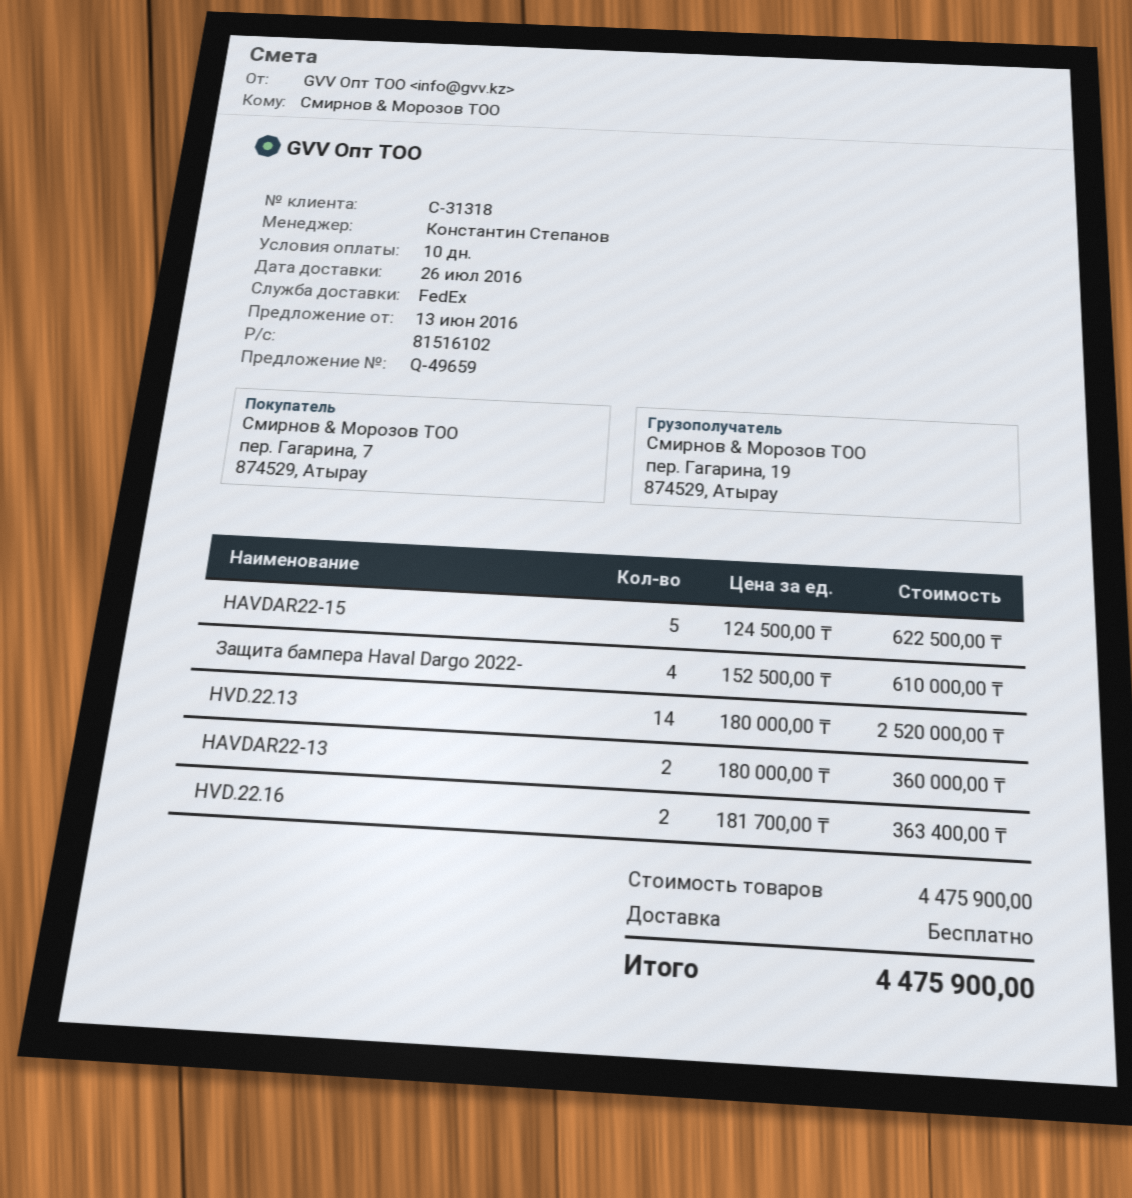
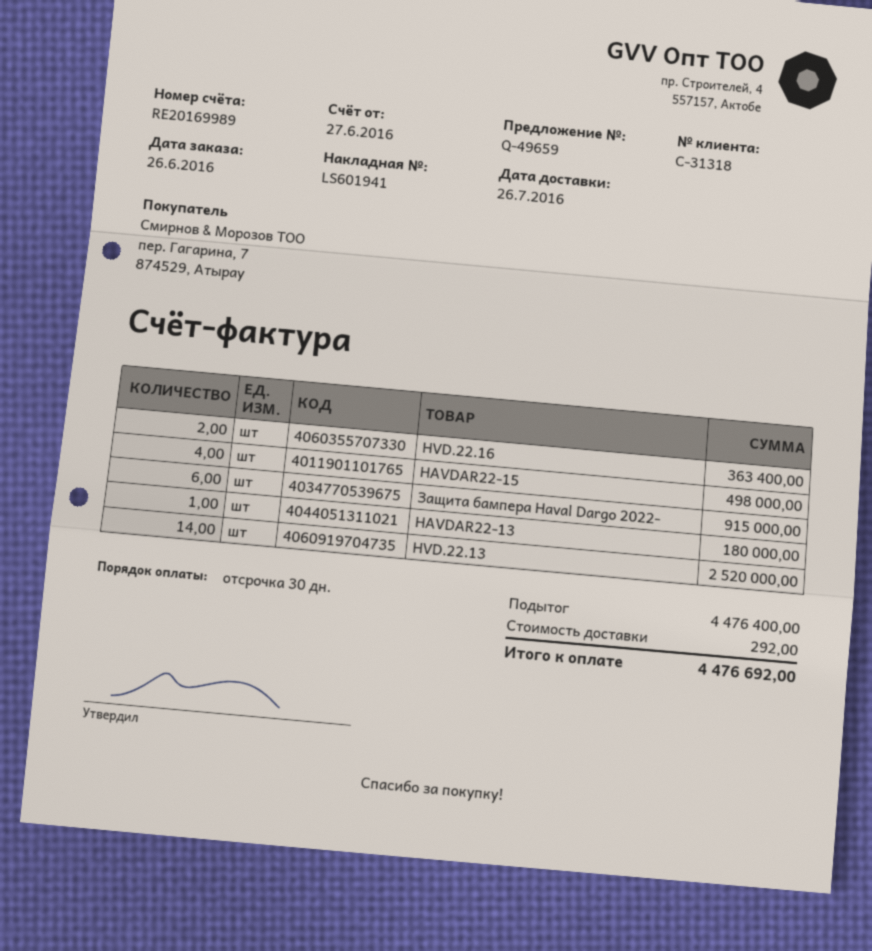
payment terms: 10 days -> 30 days
HAVDAR22-15: 5 for 622500.00 -> 4 for 498000.00
Защита бампера Haval Dargo 2022-: 4 for 610000.00 -> 6 for 915000.00
HAVDAR22-13: 2 for 360000.00 -> 1 for 180000.00
subtotal: 4475900.00 -> 4476400.00
shipping: 0.00 -> 292.00
total: 4475900.00 -> 4476692.00

